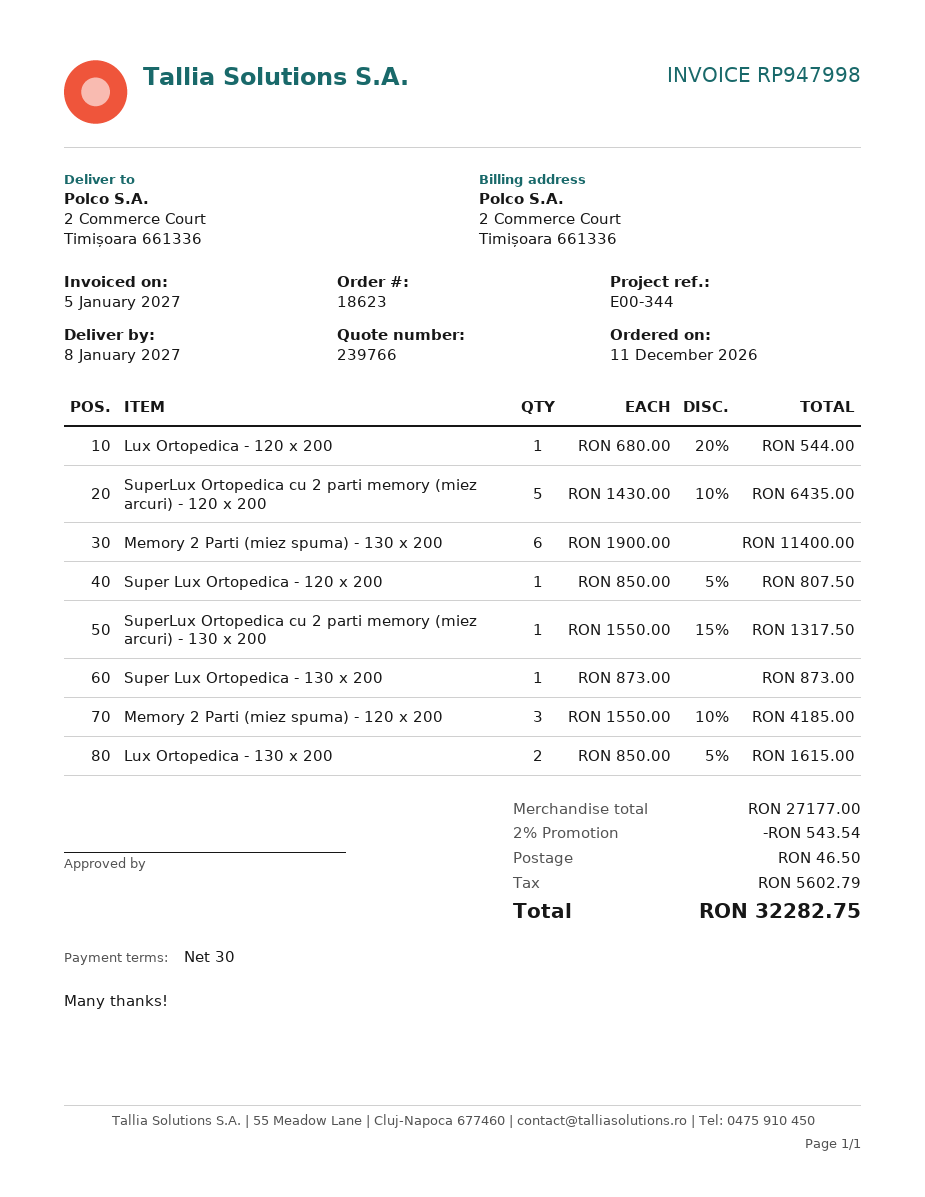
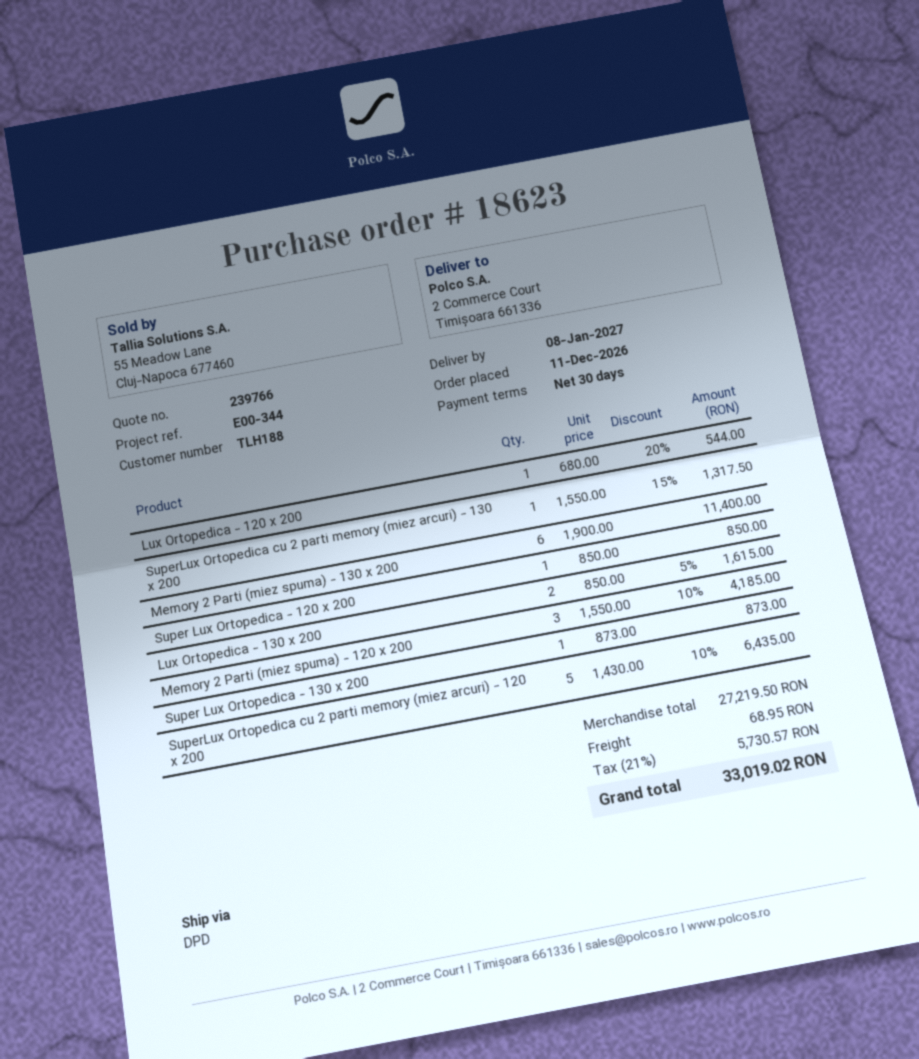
Super Lux Ortopedica - 120 x 200: 1 x 850.00 - 5% = 807.50 -> 1 x 850.00 = 850.00
subtotal: 27177.00 -> 27219.50
discount: 2% = 543.54 -> none
shipping: 46.50 -> 68.95
tax: 5602.79 -> 5730.57
total: 32282.75 -> 33019.02

